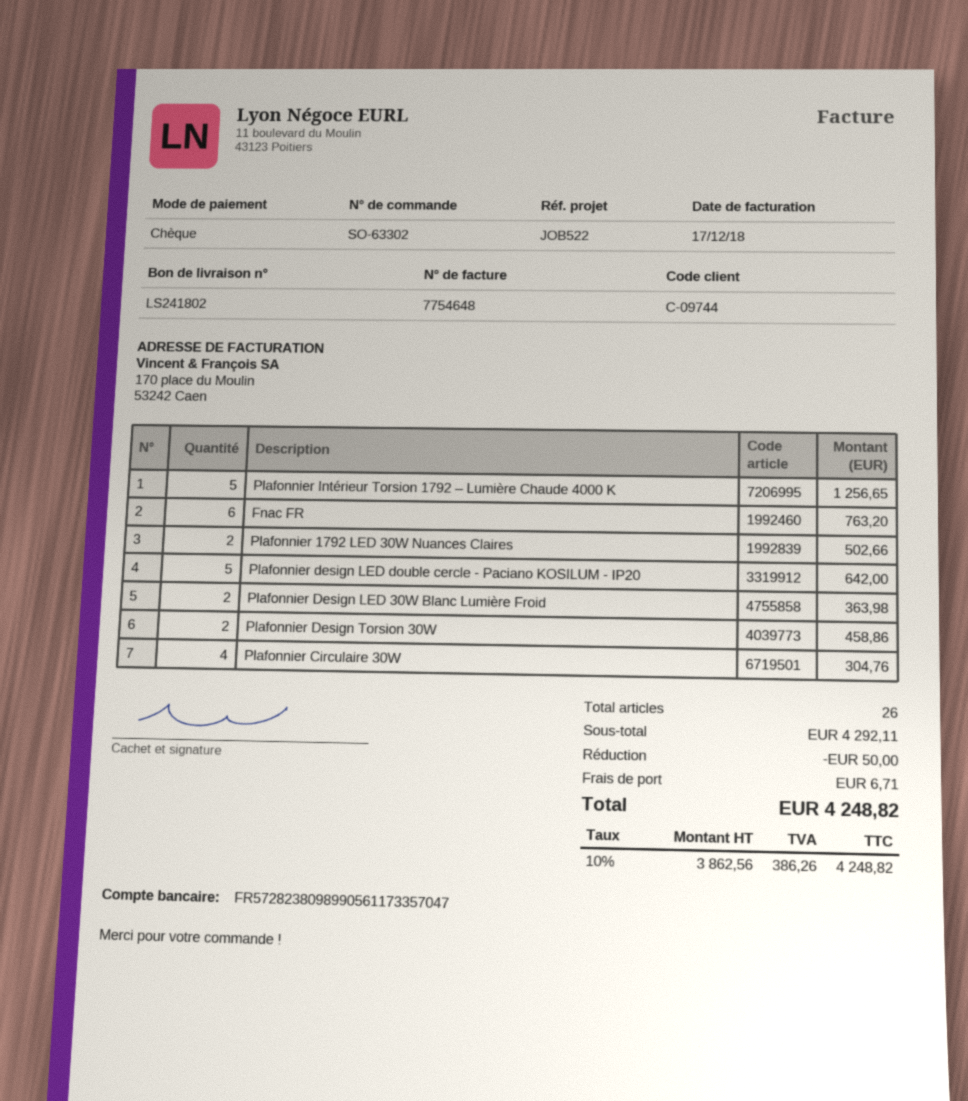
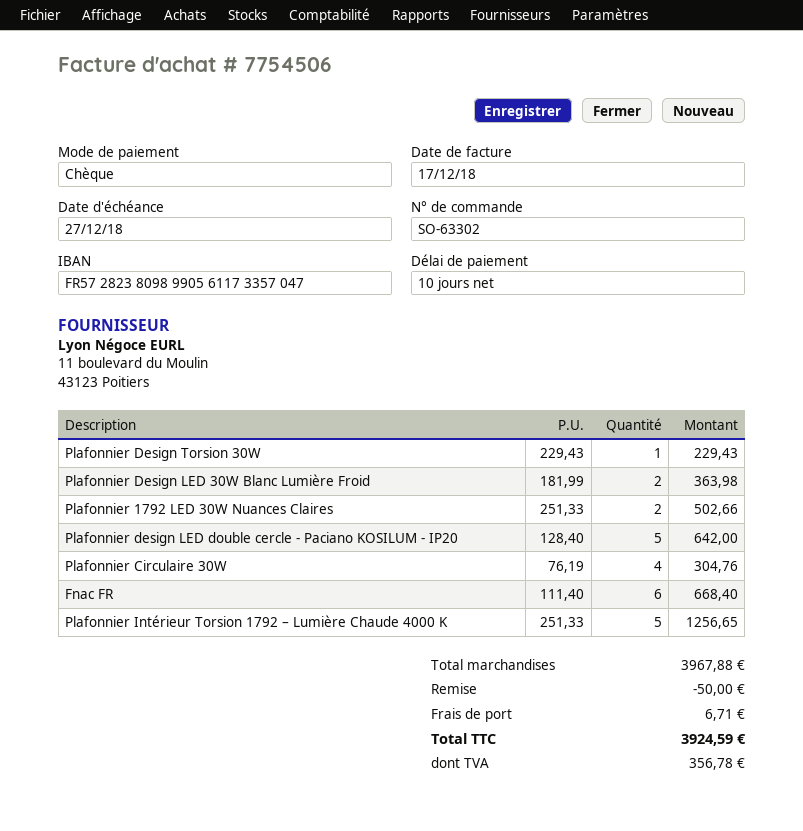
invoice number: 7754648 -> 7754506
Fnac FR: 6 for 763.20 -> 6 for 668.40
Plafonnier Design Torsion 30W: 2 for 458.86 -> 1 for 229.43
subtotal: 4292.11 -> 3967.88
tax: 386.26 -> 356.78
total: 4248.82 -> 3924.59

